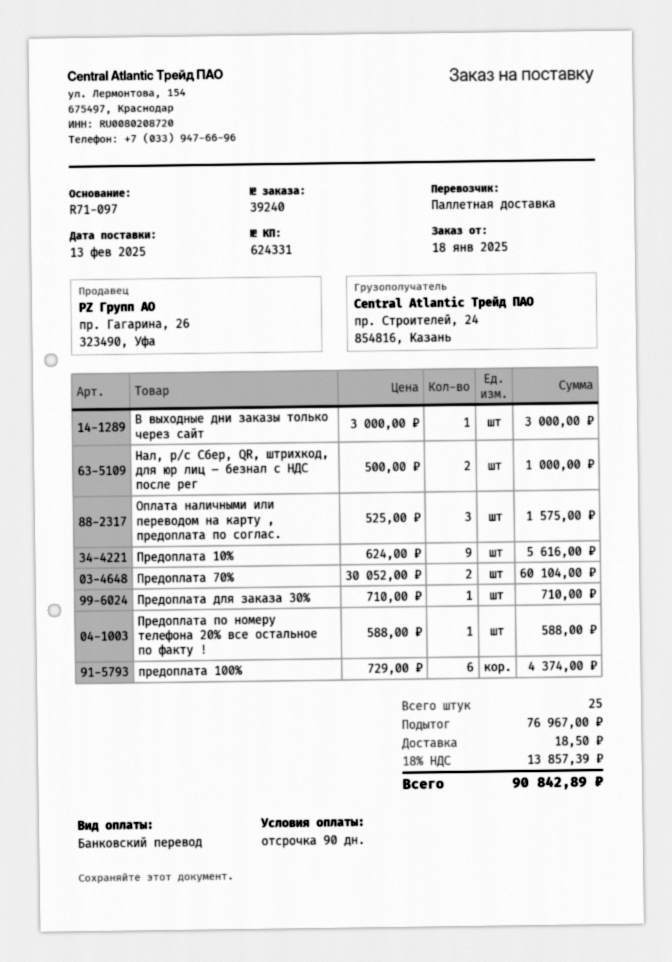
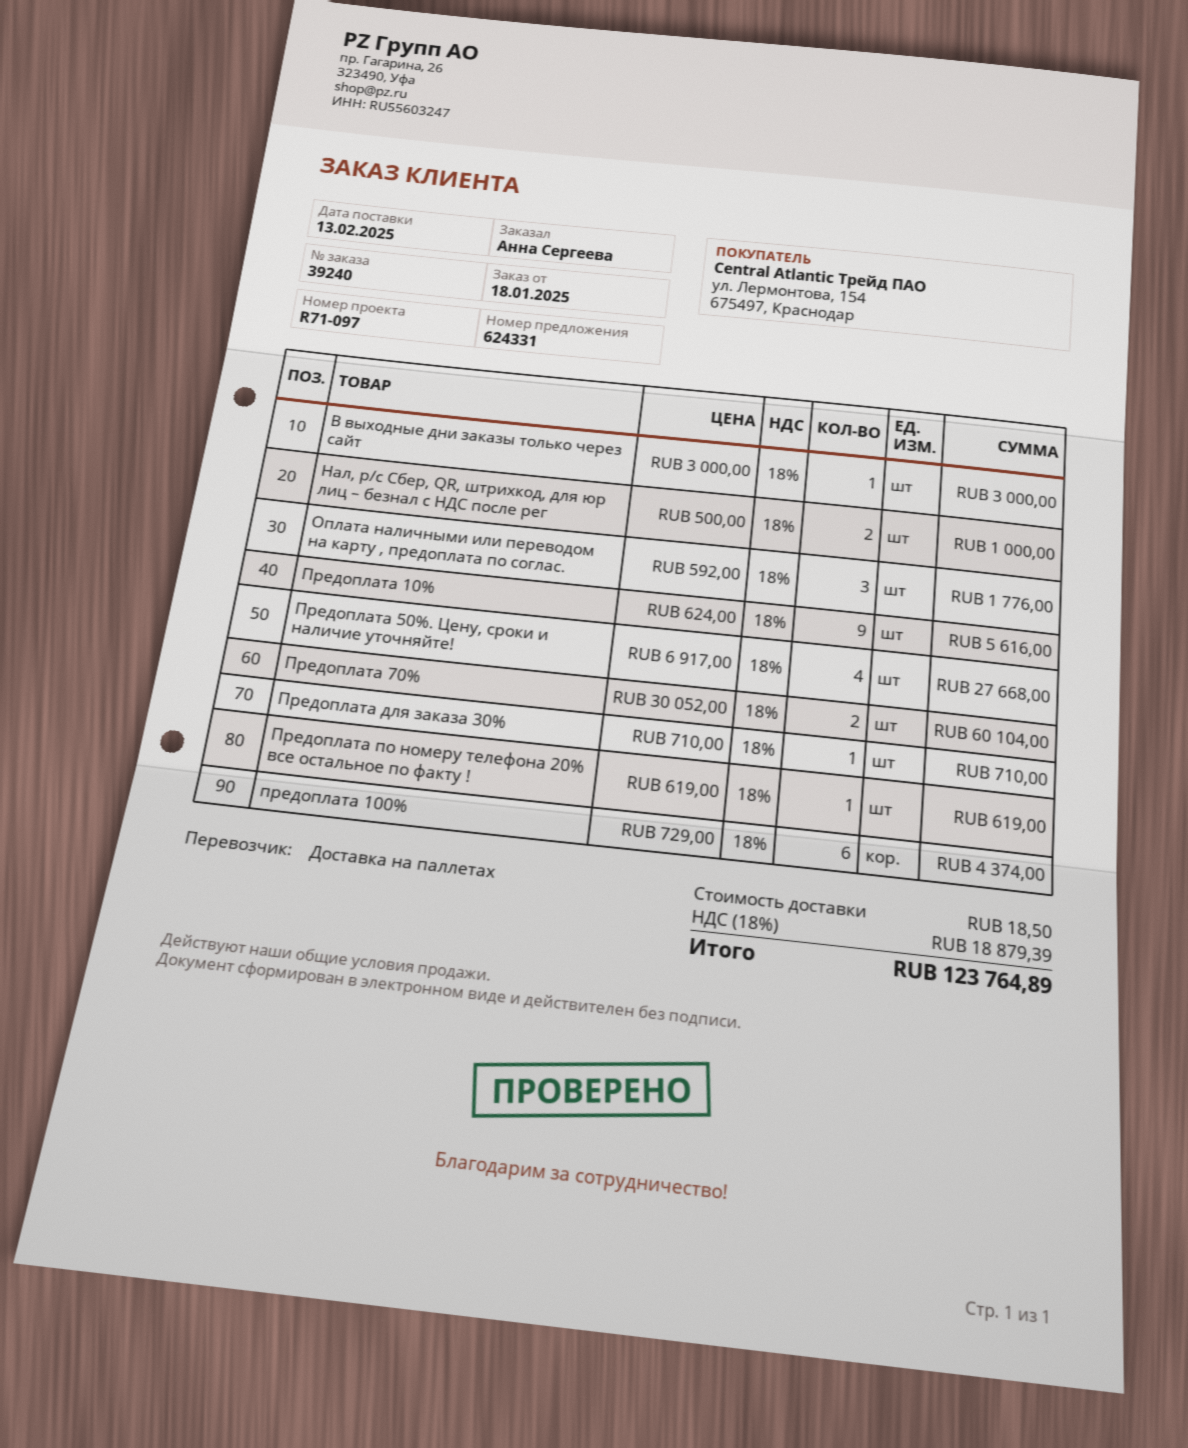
Оплата наличными или переводом на карту , предоплата по соглас.: 3 x 525.00 = 1575.00 -> 3 x 592.00 = 1776.00
Предоплата по номеру телефона 20% все остальное по факту !: 1 x 588.00 = 588.00 -> 1 x 619.00 = 619.00
Предоплата 50%. Цену, сроки и наличие уточняйте!: none -> 4 x 6917.00 = 27668.00
tax: 18% = 13857.39 -> 18% = 18879.39
total: 90842.89 -> 123764.89

